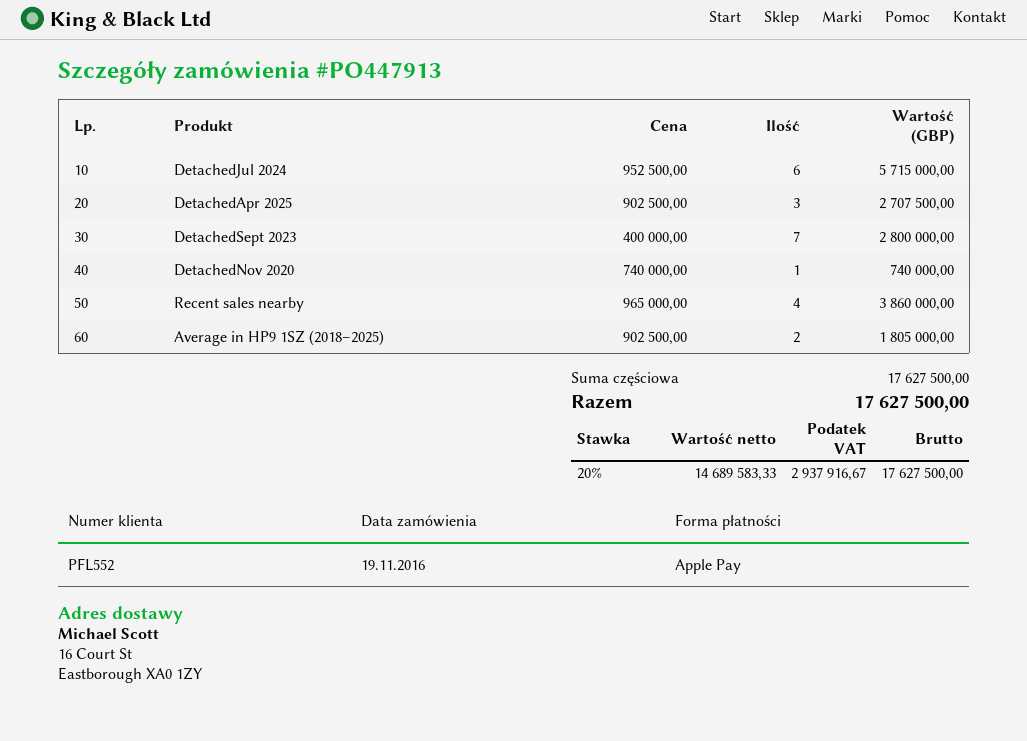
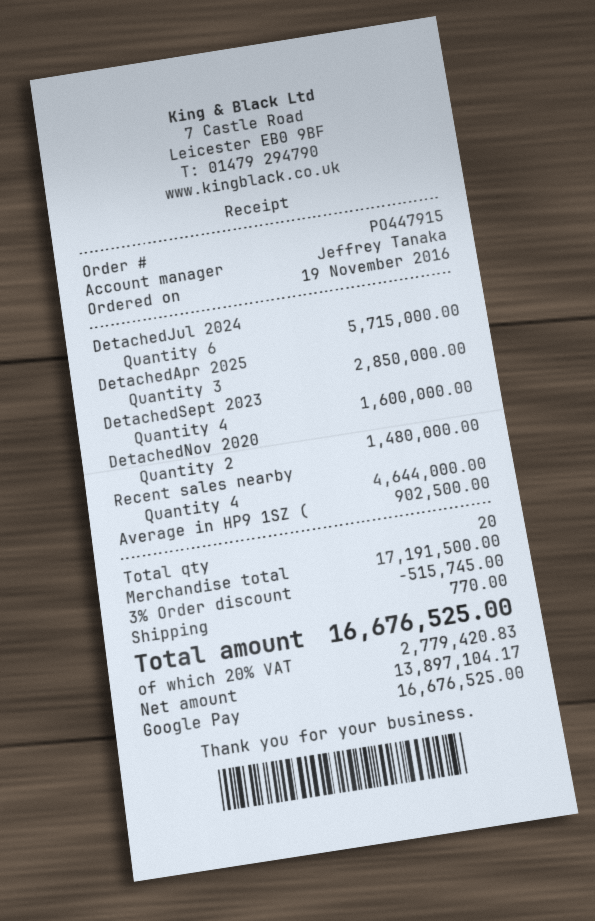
order number: PO447913 -> PO447915
payment method: Apple Pay -> Google Pay
DetachedApr 2025: 3 for 2707500.00 -> 3 for 2850000.00
DetachedSept 2023: 7 for 2800000.00 -> 4 for 1600000.00
DetachedNov 2020: 1 for 740000.00 -> 2 for 1480000.00
Recent sales nearby: 4 for 3860000.00 -> 4 for 4644000.00
Average in HP9 1SZ (2018–2025): 2 for 1805000.00 -> 1 for 902500.00
subtotal: 17627500.00 -> 17191500.00
discount: none -> 3% = 515745.00
shipping: none -> 770.00
net: 14689583.33 -> 13897104.17
tax: 20% = 2937916.67 -> 20% = 2779420.83
total: 17627500.00 -> 16676525.00

